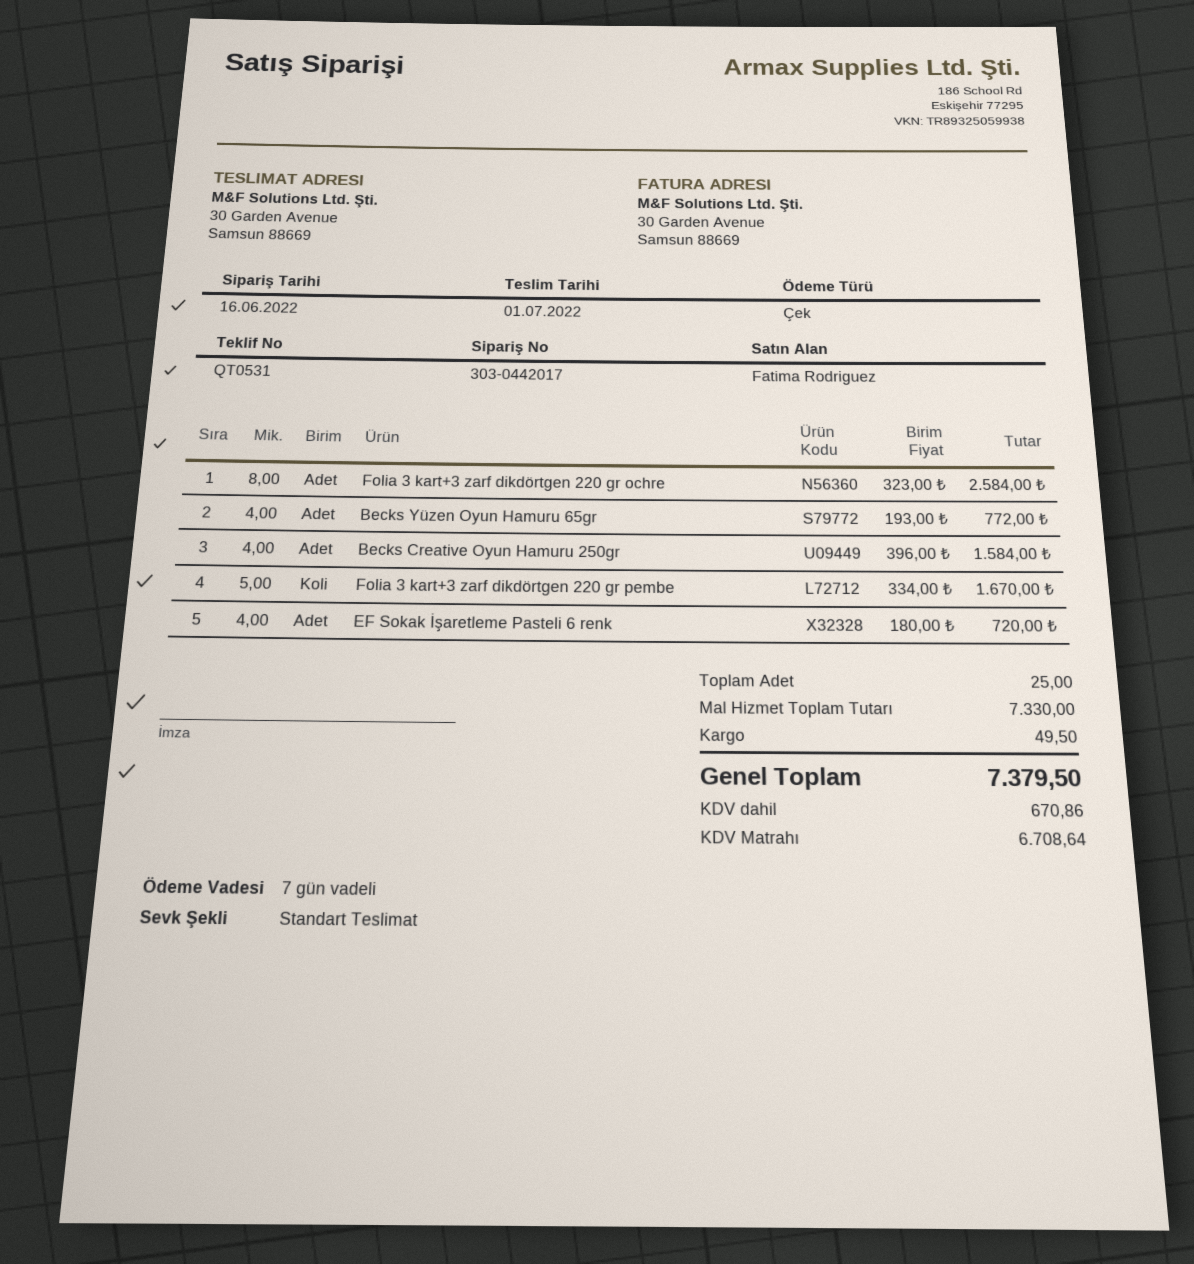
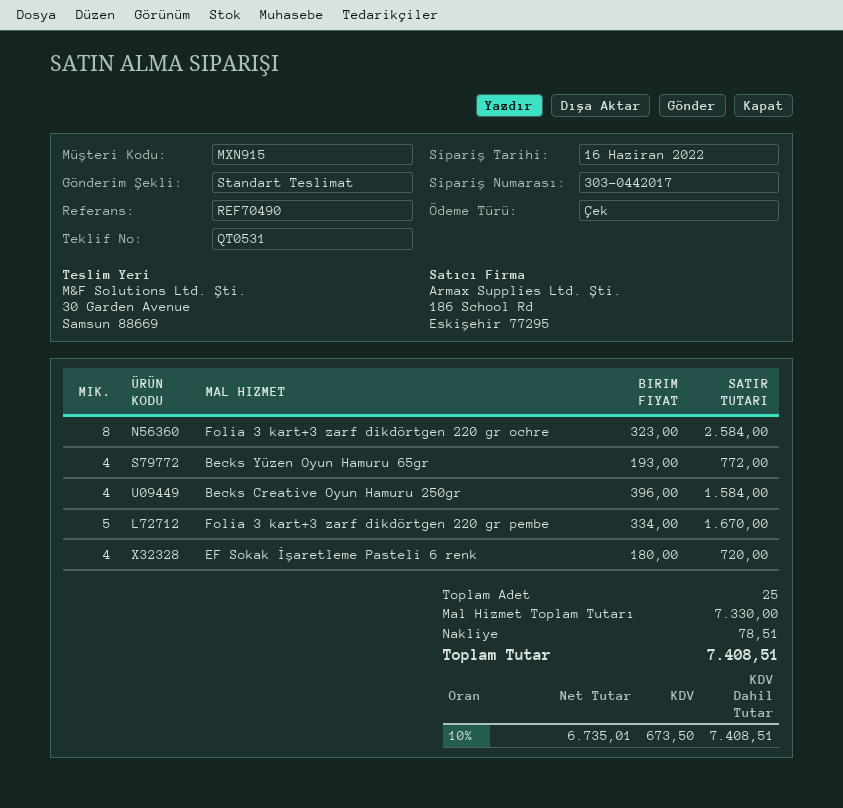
shipping: 49.50 -> 78.51
net: 6708.64 -> 6735.01
tax: 670.86 -> 673.50
total: 7379.50 -> 7408.51

